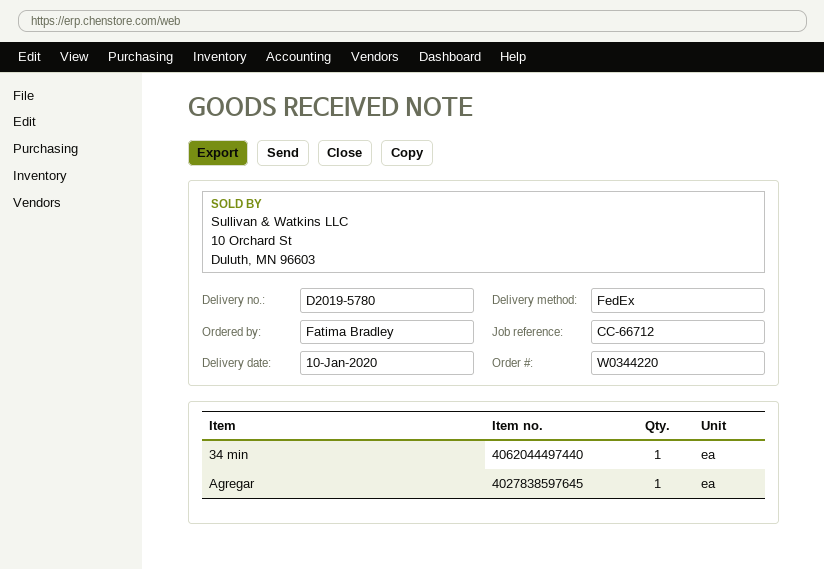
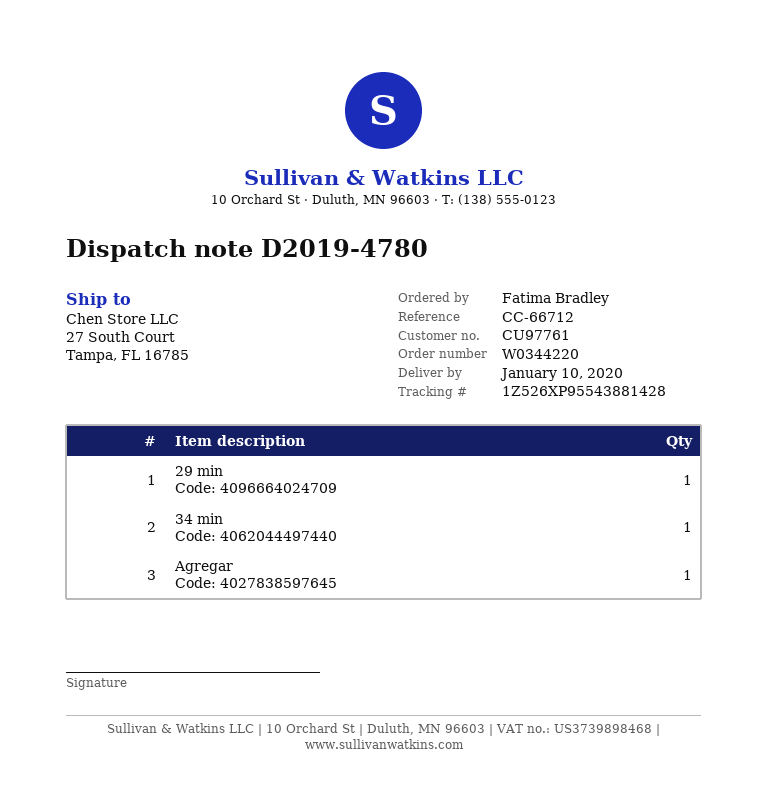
delivery note number: D2019-5780 -> D2019-4780
29 min: none -> 1

